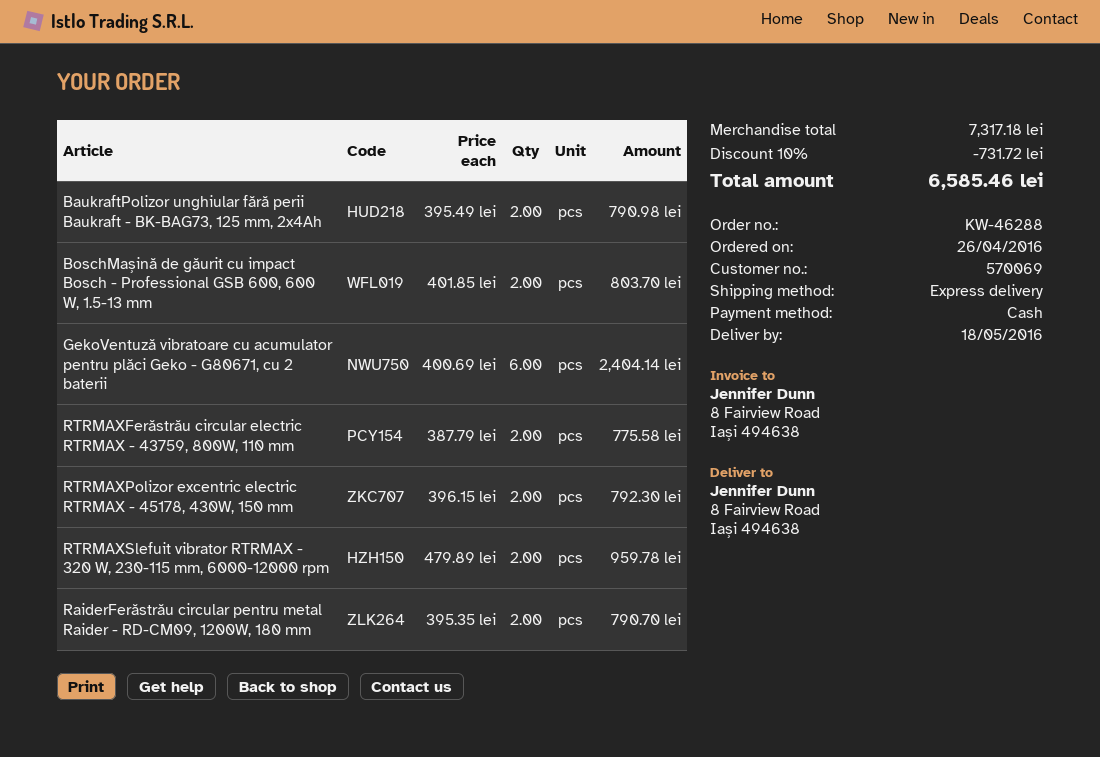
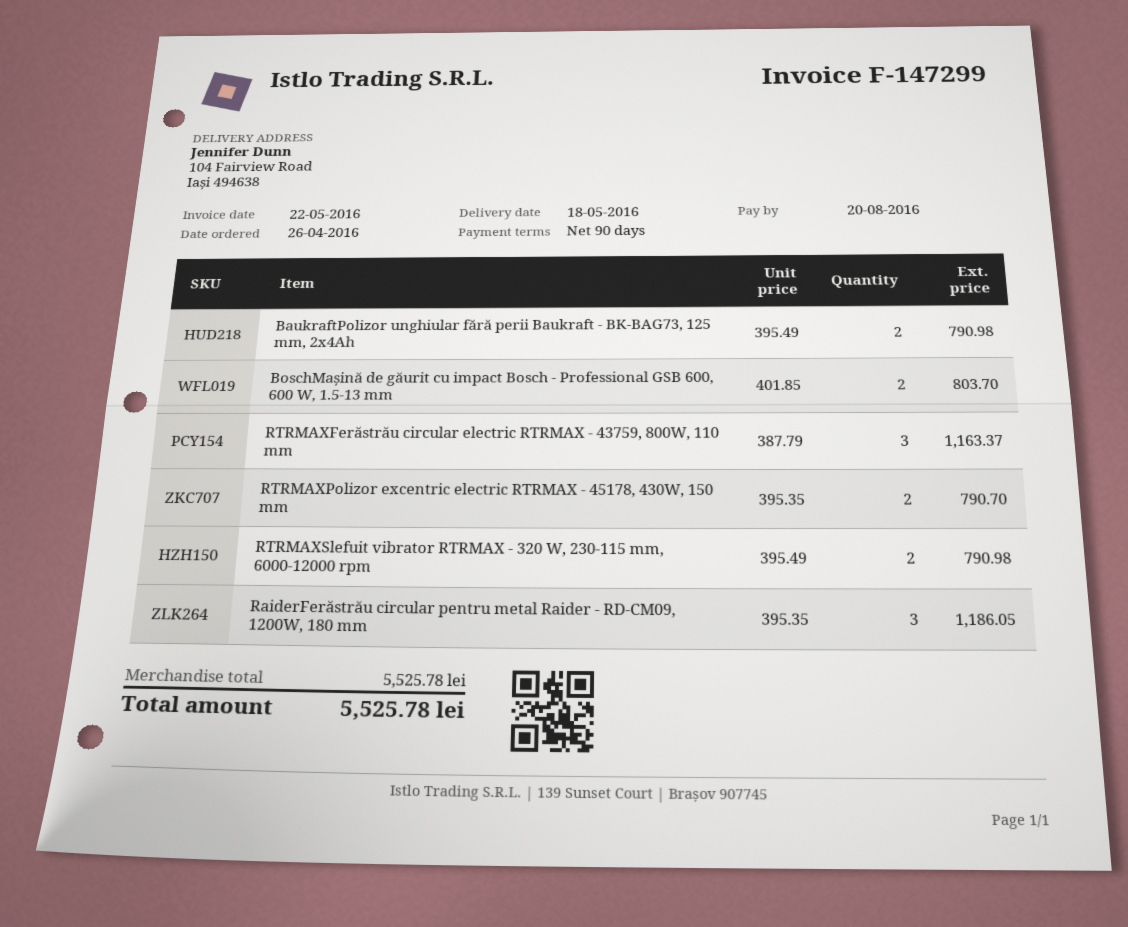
ship to: 8 Fairview Road, Iași 494638 -> 104 Fairview Road, Iași 494638
GekoVentuză vibratoare cu acumulator pentru plăci Geko - G80671, cu 2 baterii: 6 x 400.69 = 2404.14 -> none
RTRMAXFerăstrău circular electric RTRMAX - 43759, 800W, 110 mm: 2 x 387.79 = 775.58 -> 3 x 387.79 = 1163.37
RTRMAXPolizor excentric electric RTRMAX - 45178, 430W, 150 mm: 2 x 396.15 = 792.30 -> 2 x 395.35 = 790.70
RTRMAXSlefuit vibrator RTRMAX - 320 W, 230-115 mm, 6000-12000 rpm: 2 x 479.89 = 959.78 -> 2 x 395.49 = 790.98
RaiderFerăstrău circular pentru metal Raider - RD-CM09, 1200W, 180 mm: 2 x 395.35 = 790.70 -> 3 x 395.35 = 1186.05
subtotal: 7317.18 -> 5525.78
discount: 10% = 731.72 -> none
total: 6585.46 -> 5525.78

